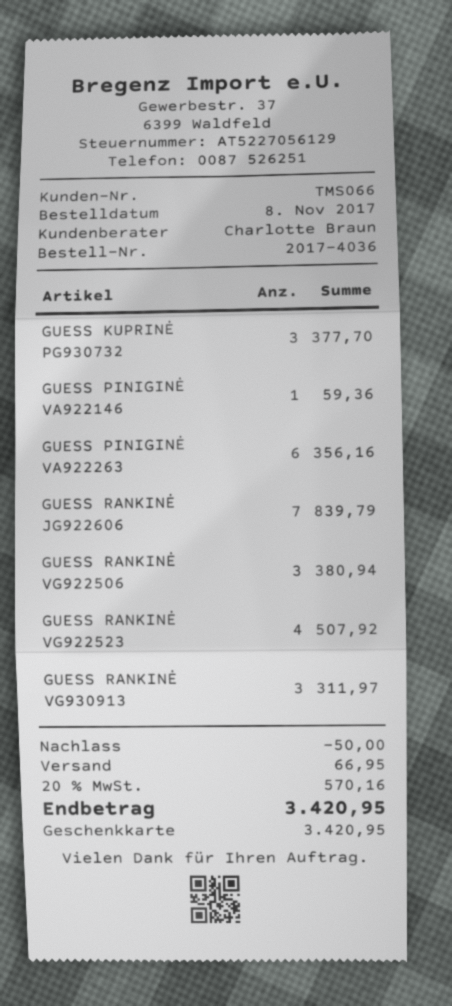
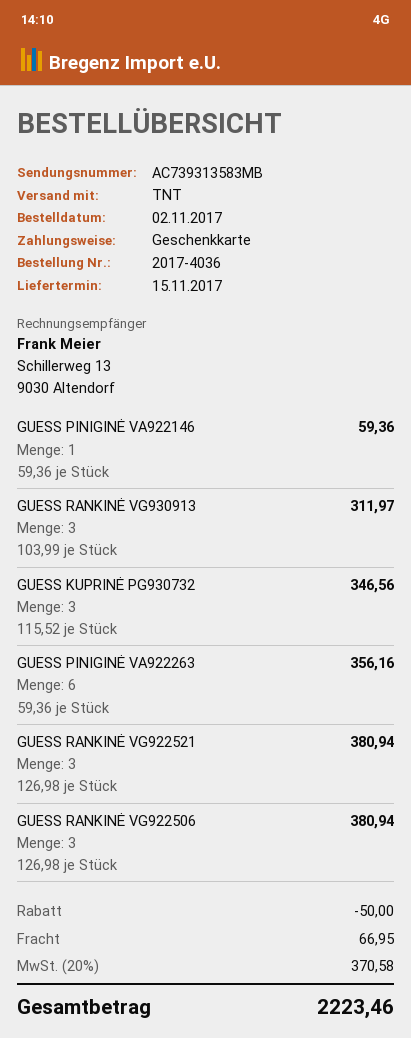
order date: 2017-11-08 -> 2017-11-02
GUESS KUPRINĖ PG930732: 3 for 377.70 -> 3 for 346.56
GUESS RANKINĖ JG922606: 7 for 839.79 -> none
GUESS RANKINĖ VG922523: 4 for 507.92 -> none
GUESS RANKINĖ VG922521: none -> 3 for 380.94
tax: 20% = 570.16 -> 20% = 370.58
total: 3420.95 -> 2223.46

